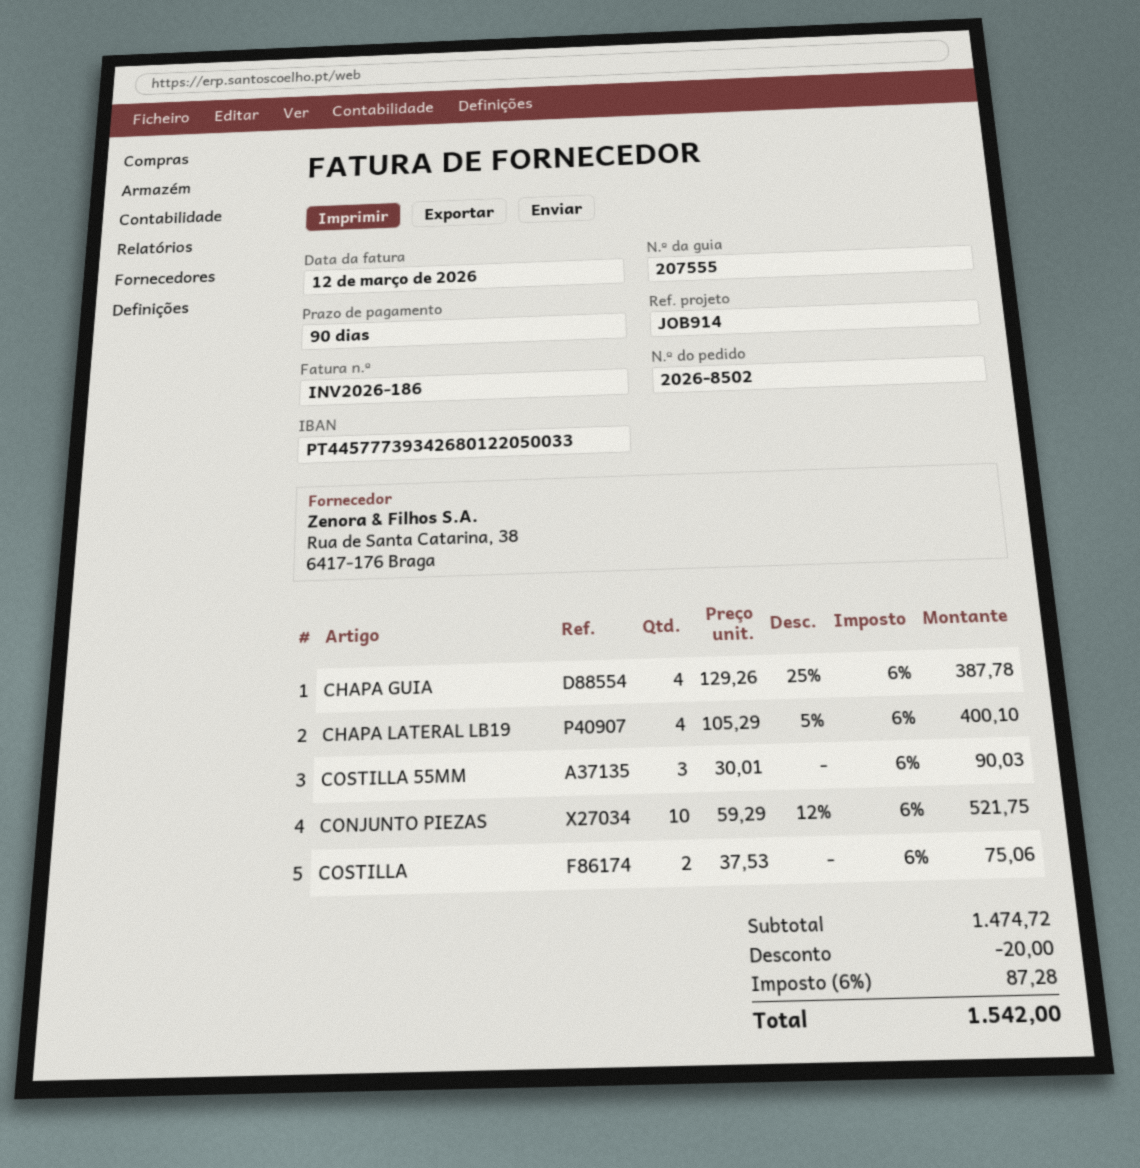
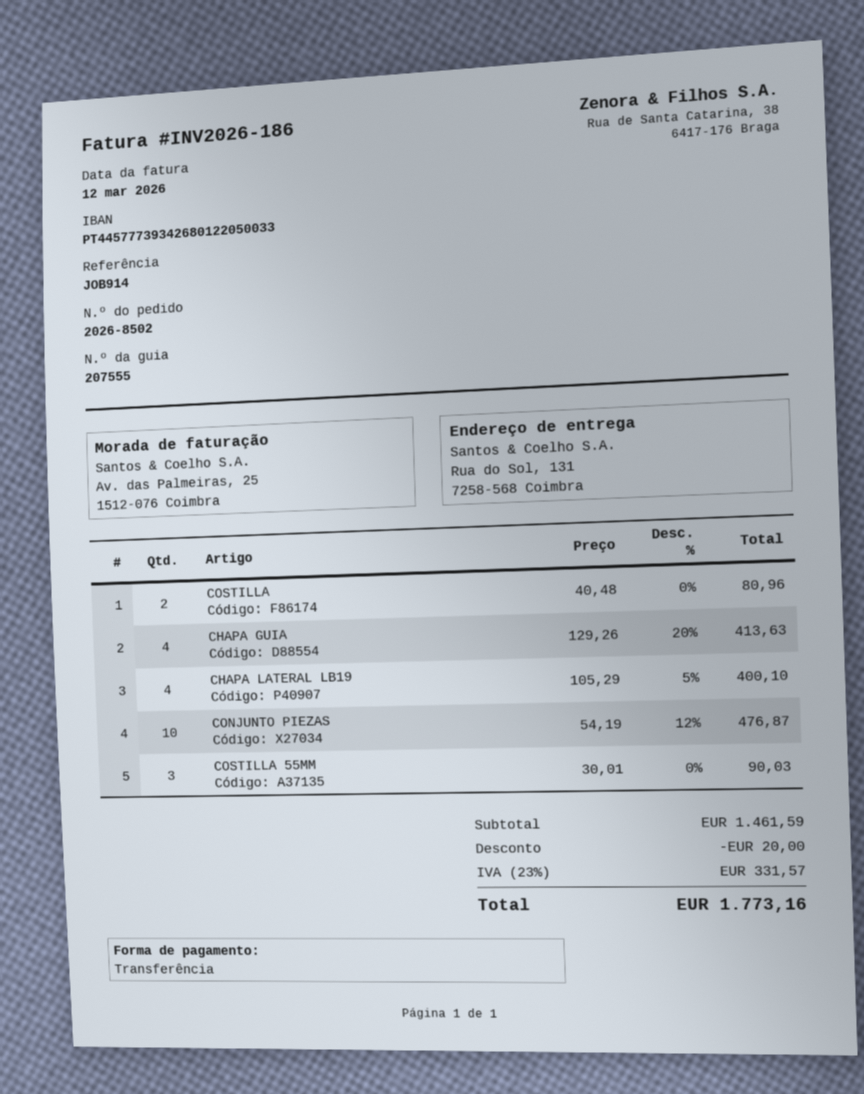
CHAPA GUIA: 4 x 129.26 - 25% = 387.78 -> 4 x 129.26 - 20% = 413.63
CONJUNTO PIEZAS: 10 x 59.29 - 12% = 521.75 -> 10 x 54.19 - 12% = 476.87
COSTILLA: 2 x 37.53 = 75.06 -> 2 x 40.48 = 80.96
subtotal: 1474.72 -> 1461.59
tax: 6% = 87.28 -> 23% = 331.57
total: 1542.00 -> 1773.16

